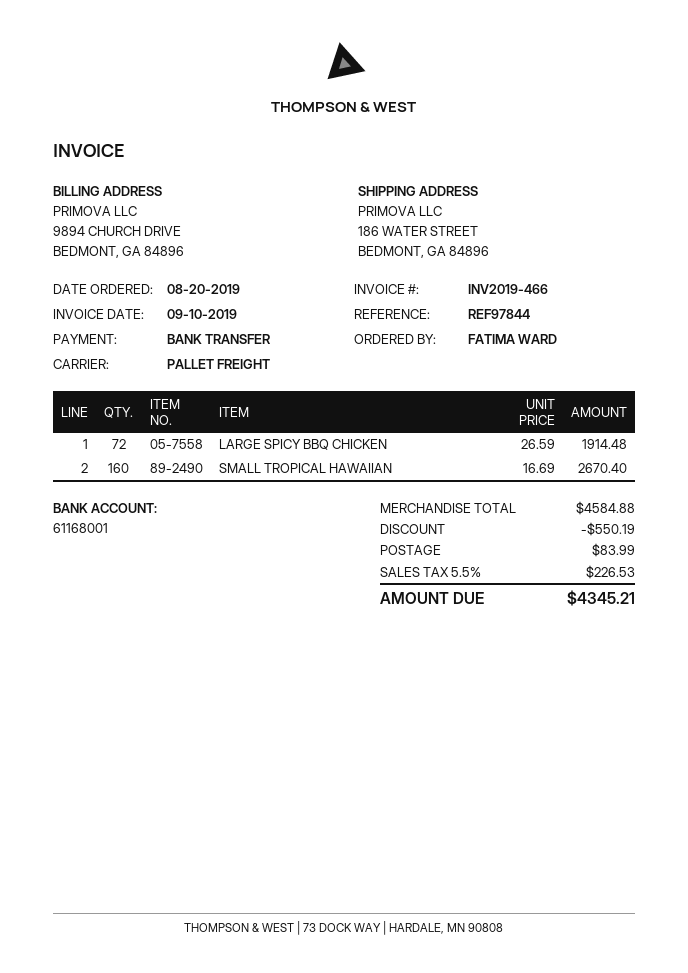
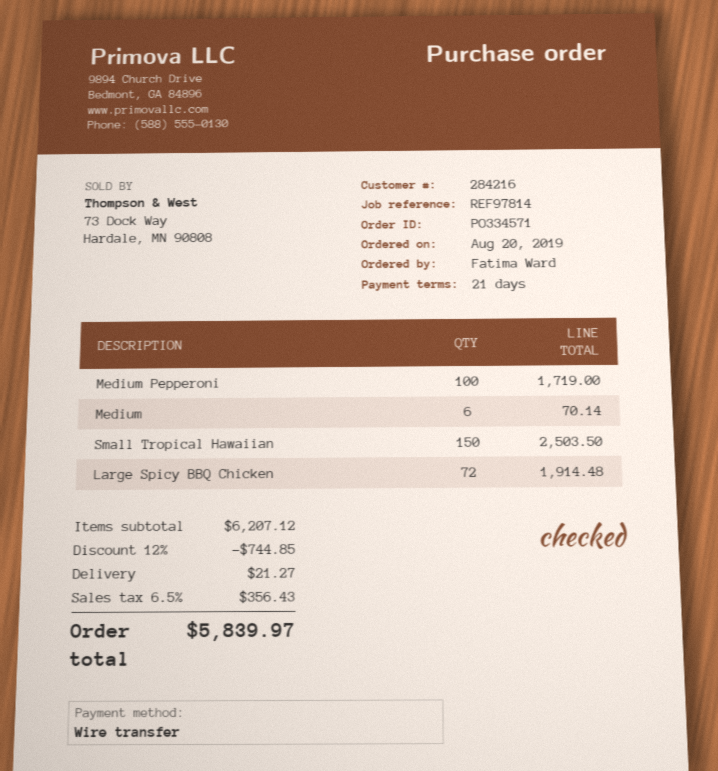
reference: REF97844 -> REF97814
SMALL TROPICAL HAWAIIAN: 160 for 2670.40 -> 150 for 2503.50
Medium Pepperoni: none -> 100 for 1719.00
Medium: none -> 6 for 70.14
subtotal: 4584.88 -> 6207.12
discount: 550.19 -> 744.85
shipping: 83.99 -> 21.27
tax: 5.5% = 226.53 -> 6.5% = 356.43
total: 4345.21 -> 5839.97

